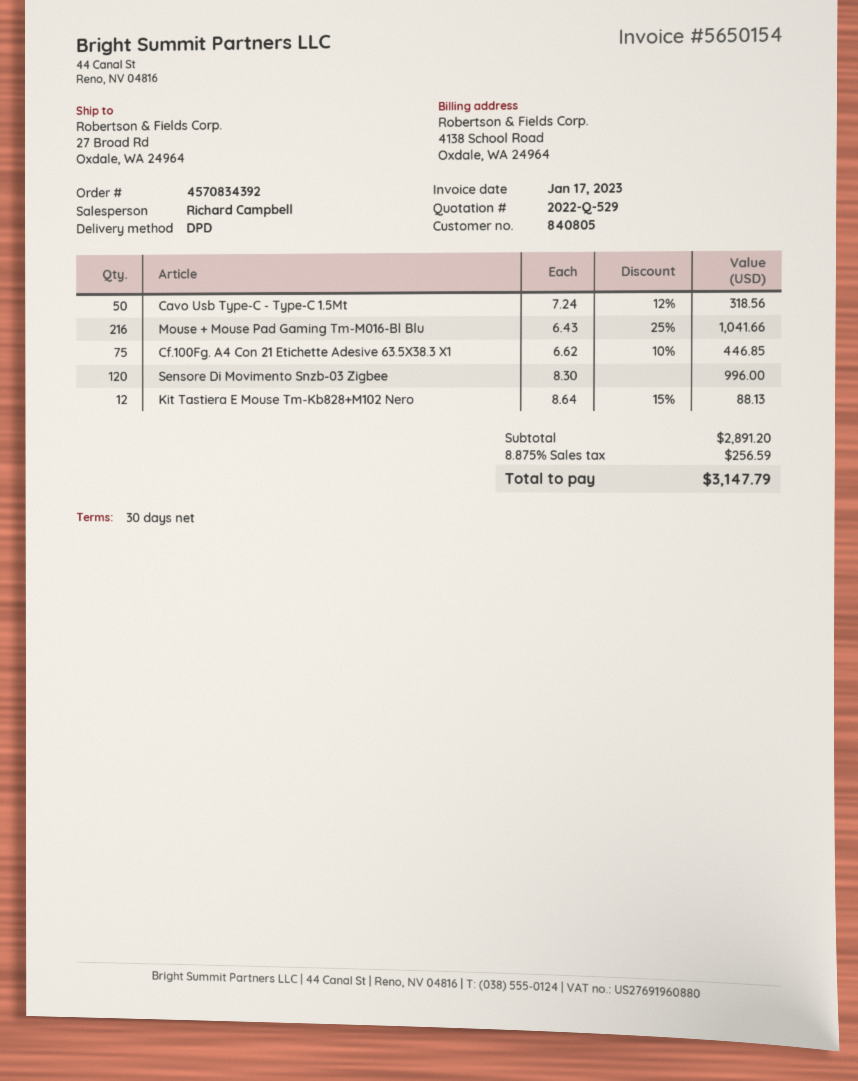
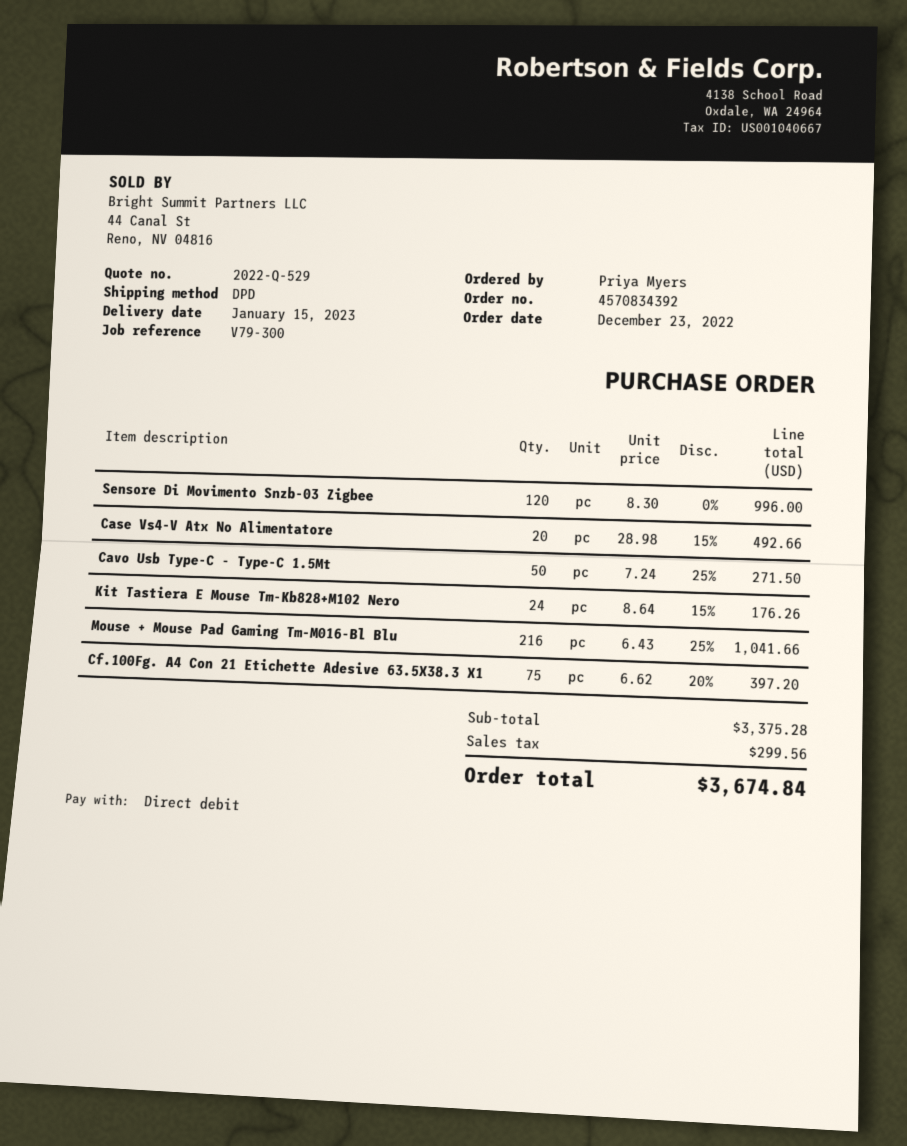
Cavo Usb Type-C - Type-C 1.5Mt: 50 x 7.24 - 12% = 318.56 -> 50 x 7.24 - 25% = 271.50
Cf.100Fg. A4 Con 21 Etichette Adesive 63.5X38.3 X1: 75 x 6.62 - 10% = 446.85 -> 75 x 6.62 - 20% = 397.20
Kit Tastiera E Mouse Tm-Kb828+M102 Nero: 12 x 8.64 - 15% = 88.13 -> 24 x 8.64 - 15% = 176.26
Case Vs4-V Atx No Alimentatore: none -> 20 x 28.98 - 15% = 492.66
subtotal: 2891.20 -> 3375.28
tax: 256.59 -> 299.56
total: 3147.79 -> 3674.84

